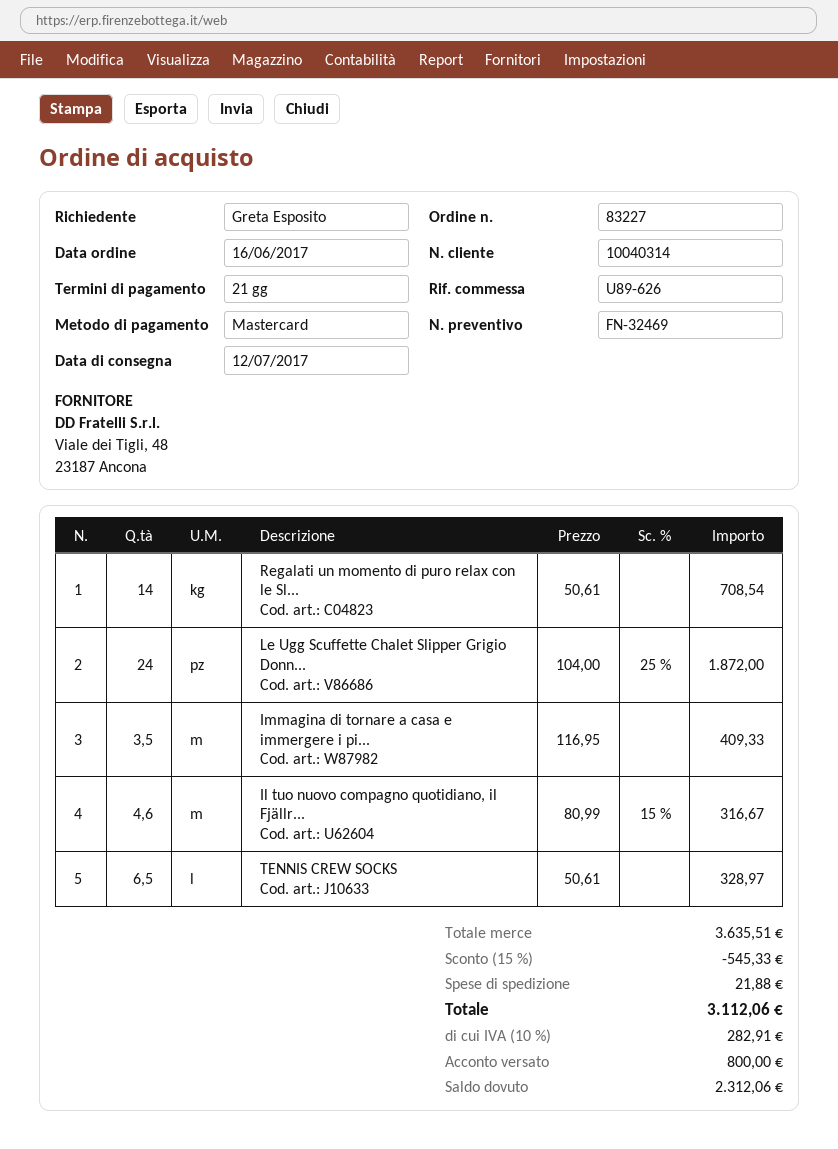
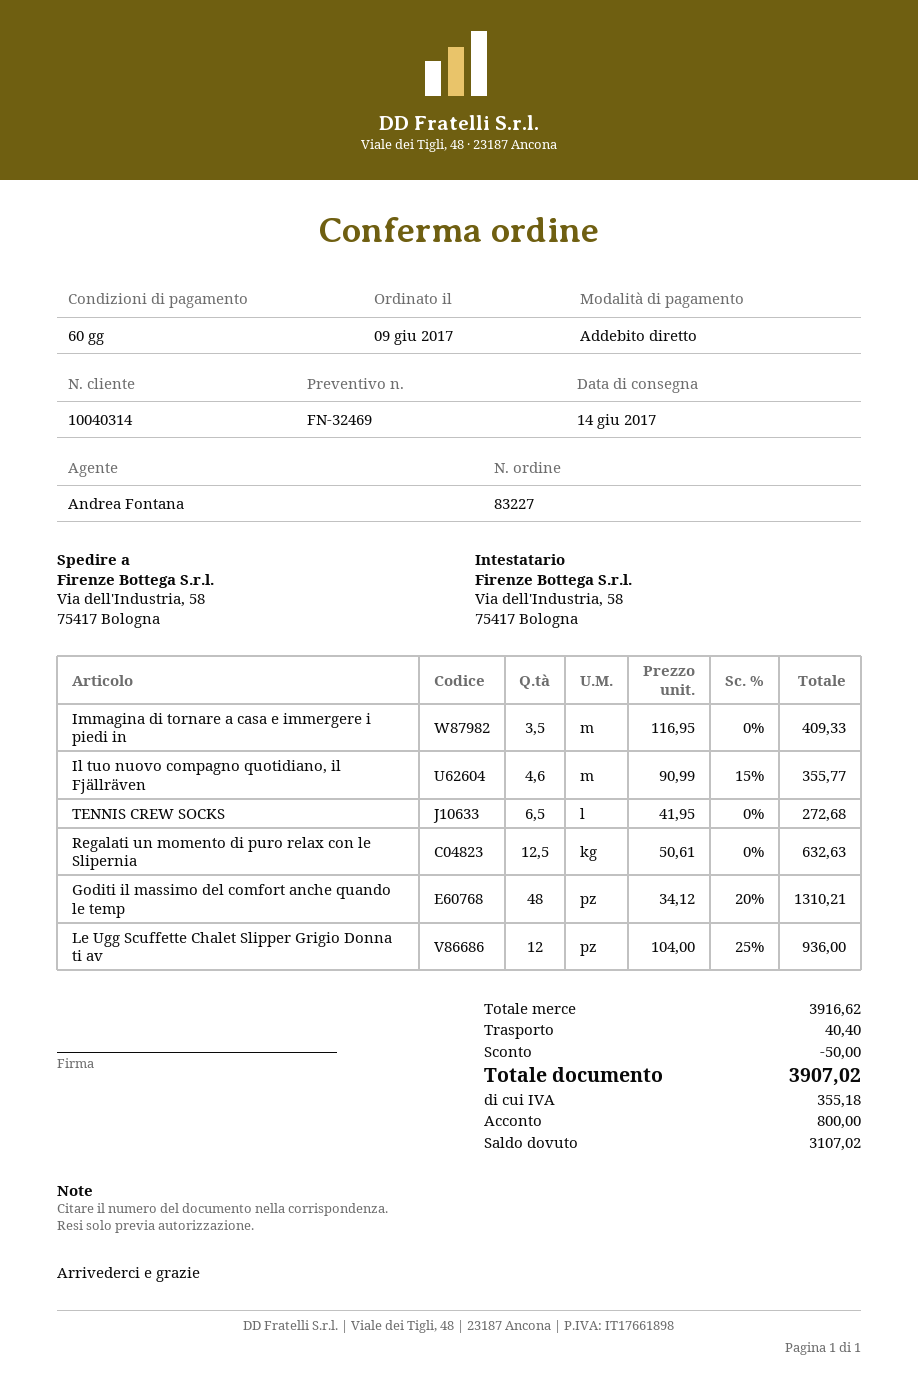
order date: 2017-06-16 -> 2017-06-09
delivery date: 2017-07-12 -> 2017-06-14
payment terms: 21 days -> 60 days
payment method: Mastercard -> direct debit
Regalati un momento di puro relax con le Sl...: 14 x 50.61 = 708.54 -> 12.5 x 50.61 = 632.63
Le Ugg Scuffette Chalet Slipper Grigio Donn...: 24 x 104.00 - 25% = 1872.00 -> 12 x 104.00 - 25% = 936.00
Il tuo nuovo compagno quotidiano, il Fjällr...: 4.6 x 80.99 - 15% = 316.67 -> 4.6 x 90.99 - 15% = 355.77
TENNIS CREW SOCKS: 6.5 x 50.61 = 328.97 -> 6.5 x 41.95 = 272.68
Goditi il massimo del comfort anche quando le temp: none -> 48 x 34.12 - 20% = 1310.21
subtotal: 3635.51 -> 3916.62
discount: 545.33 -> 50.00
shipping: 21.88 -> 40.40
tax: 282.91 -> 355.18
total: 3112.06 -> 3907.02
balance: 2312.06 -> 3107.02

